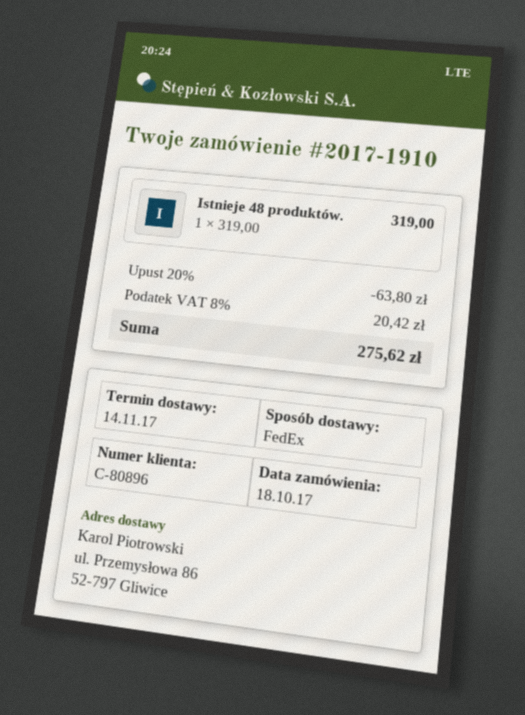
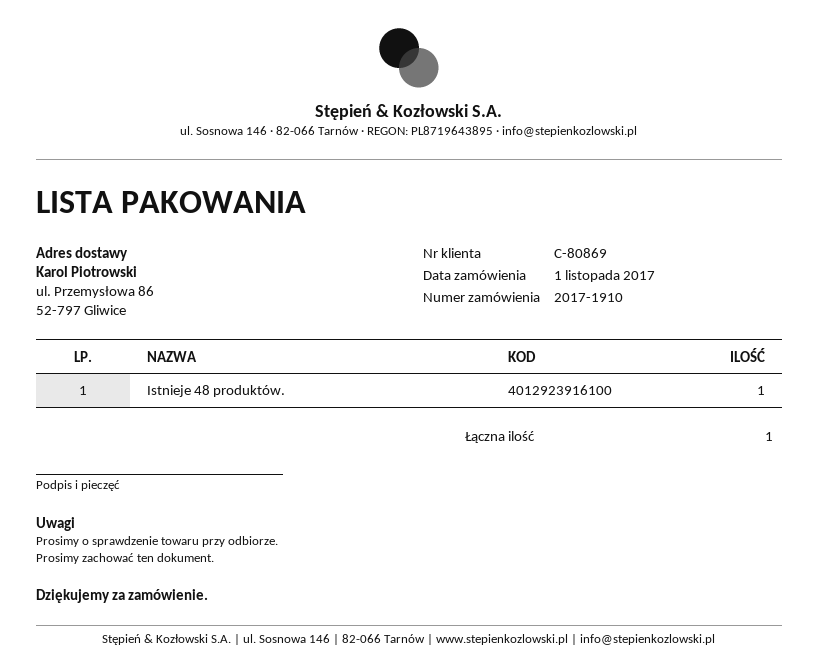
order date: 2017-10-18 -> 2017-11-01
customer number: C-80896 -> C-80869

